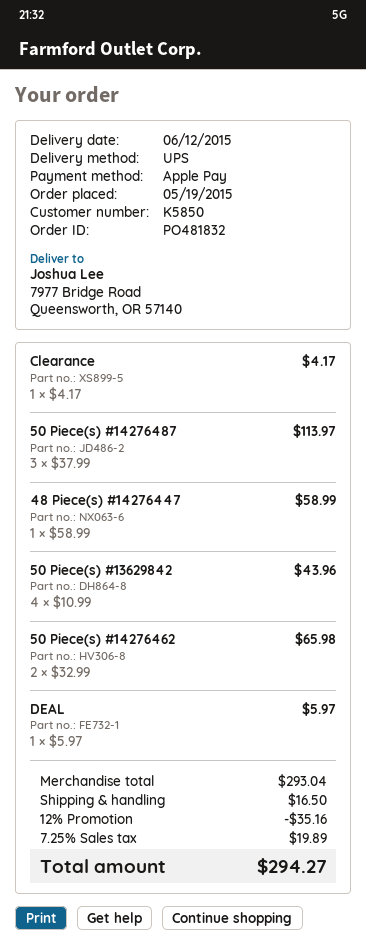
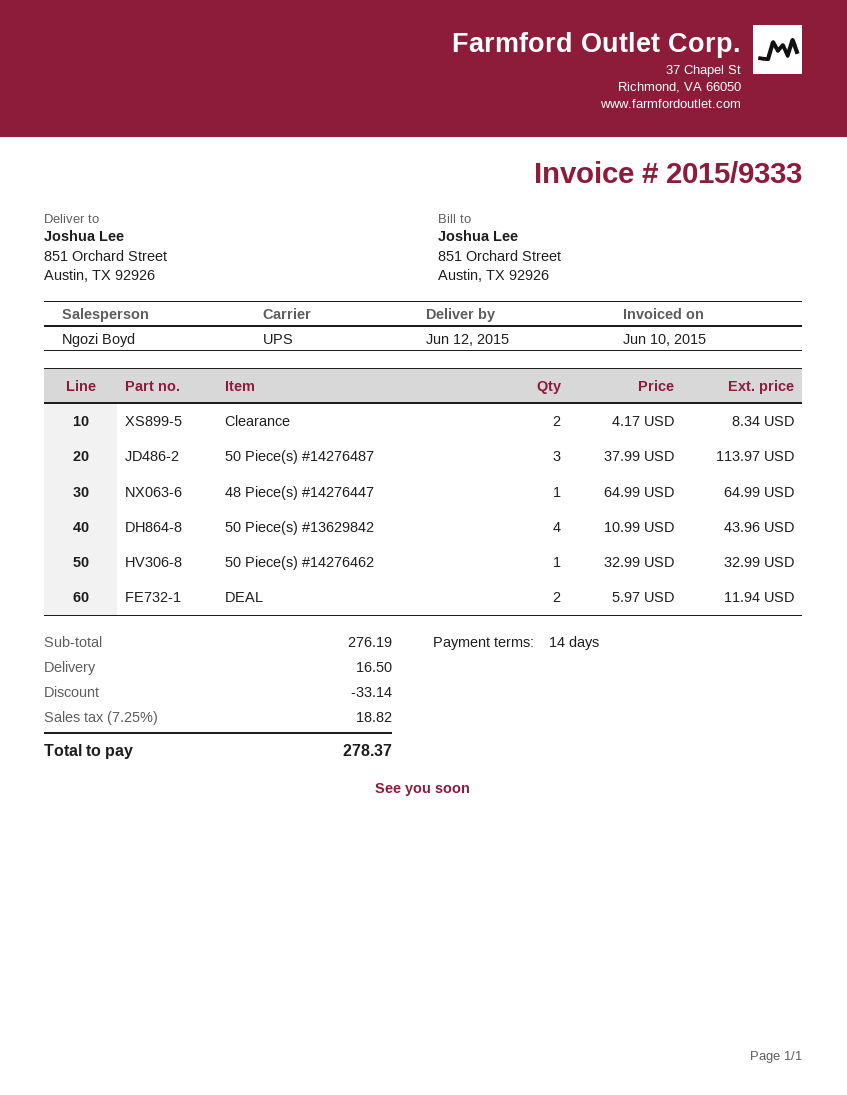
ship to: 7977 Bridge Road, Queensworth, OR 57140 -> 851 Orchard Street, Austin, TX 92926
Clearance: 1 x 4.17 = 4.17 -> 2 x 4.17 = 8.34
48 Piece(s) #14276447: 1 x 58.99 = 58.99 -> 1 x 64.99 = 64.99
50 Piece(s) #14276462: 2 x 32.99 = 65.98 -> 1 x 32.99 = 32.99
DEAL: 1 x 5.97 = 5.97 -> 2 x 5.97 = 11.94
subtotal: 293.04 -> 276.19
discount: 35.16 -> 33.14
tax: 7.25% = 19.89 -> 7.25% = 18.82
total: 294.27 -> 278.37

